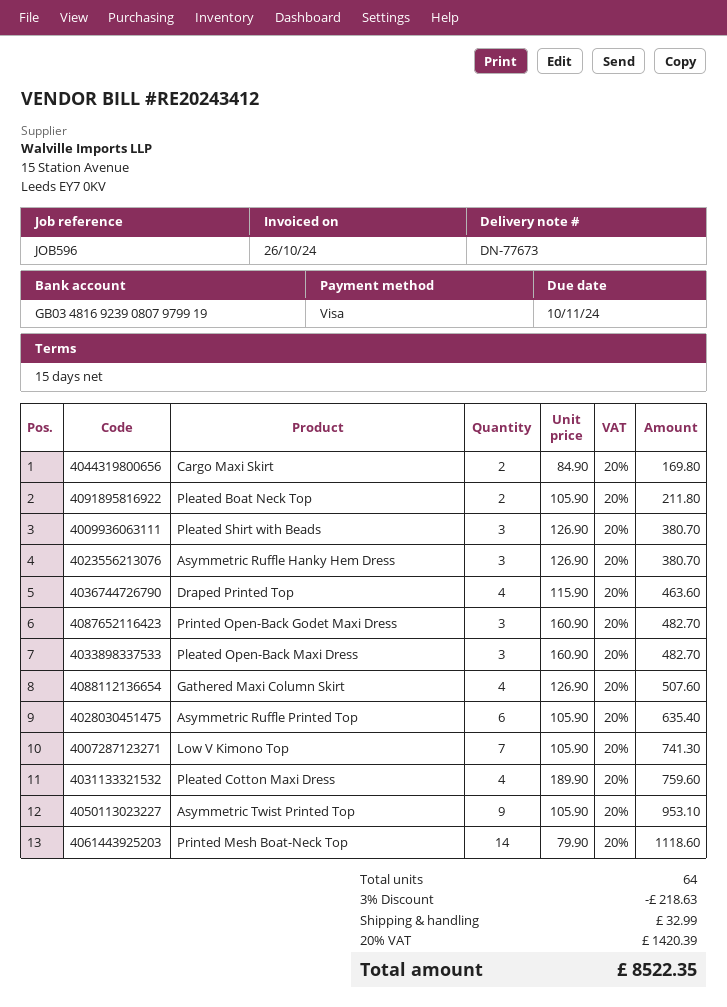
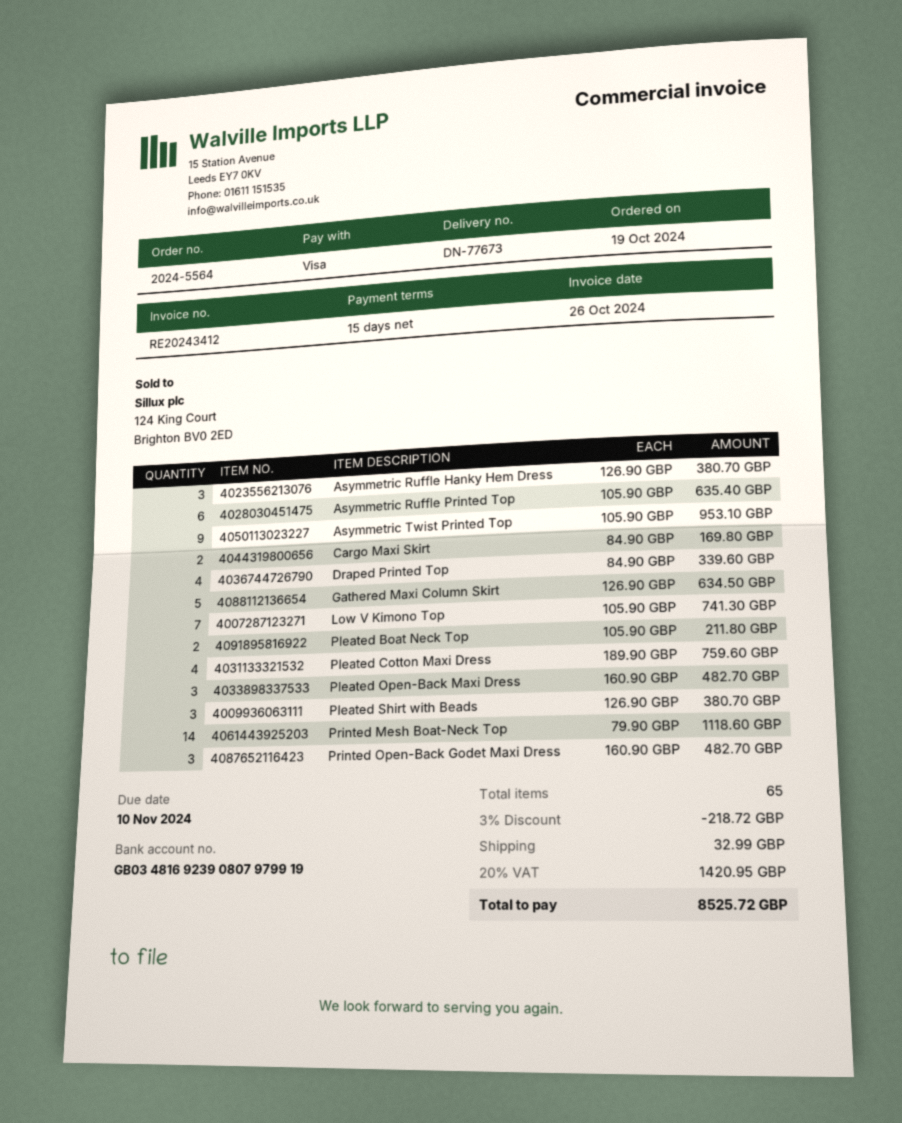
Draped Printed Top: 4 x 115.90 = 463.60 -> 4 x 84.90 = 339.60
Gathered Maxi Column Skirt: 4 x 126.90 = 507.60 -> 5 x 126.90 = 634.50
total quantity: 64 -> 65
discount: 3% = 218.63 -> 3% = 218.72
tax: 20% = 1420.39 -> 20% = 1420.95
total: 8522.35 -> 8525.72

